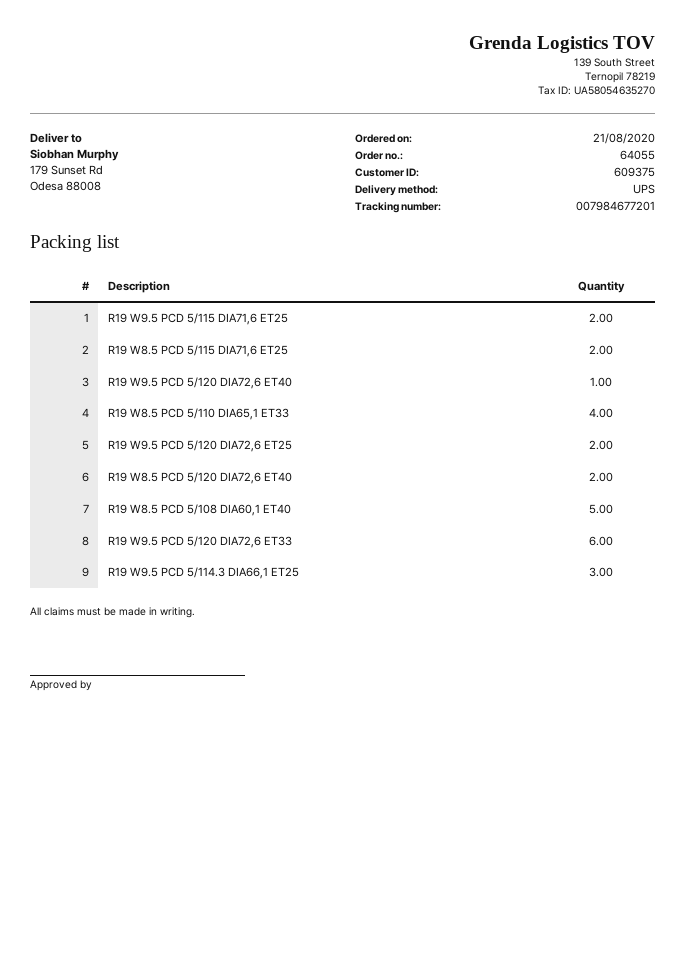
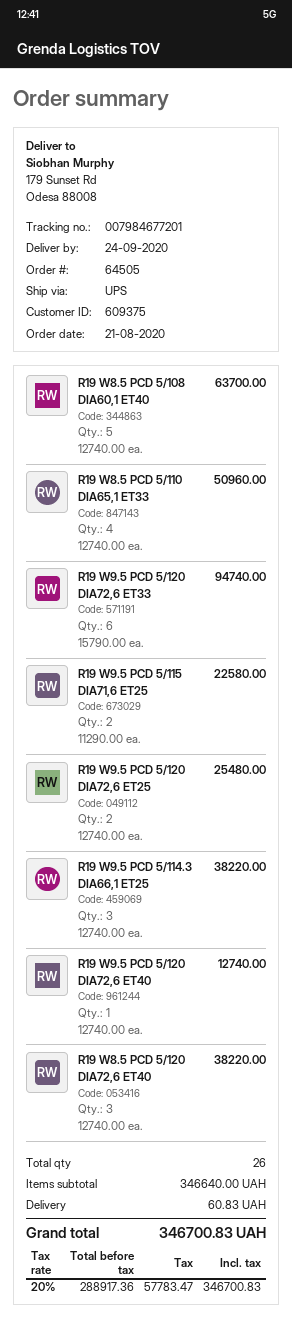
order number: 64055 -> 64505
R19 W8.5 PCD 5/115 DIA71,6 ET25: 2 -> none
R19 W8.5 PCD 5/120 DIA72,6 ET40: 2 -> 3

